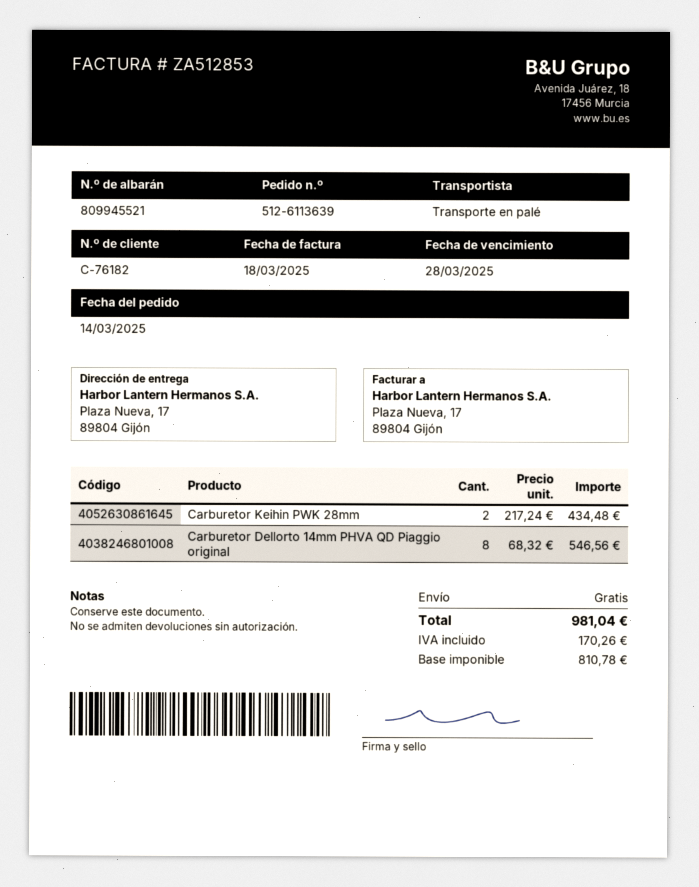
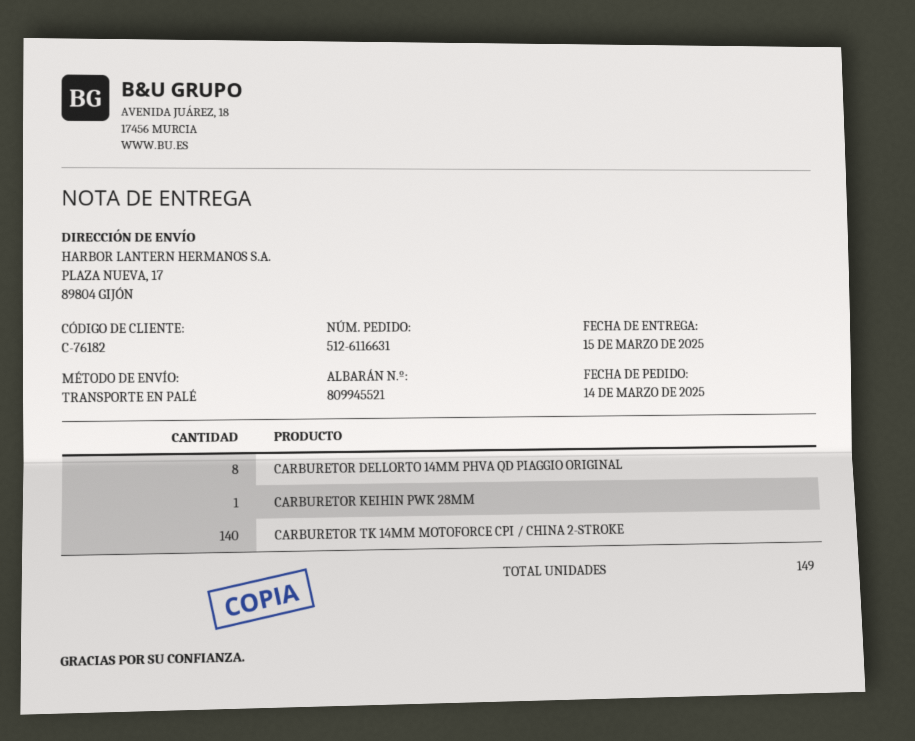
order number: 512-6113639 -> 512-6116631
Carburetor Keihin PWK 28mm: 2 -> 1
CARBURETOR TK 14MM MOTOFORCE CPI / CHINA 2-STROKE: none -> 140

